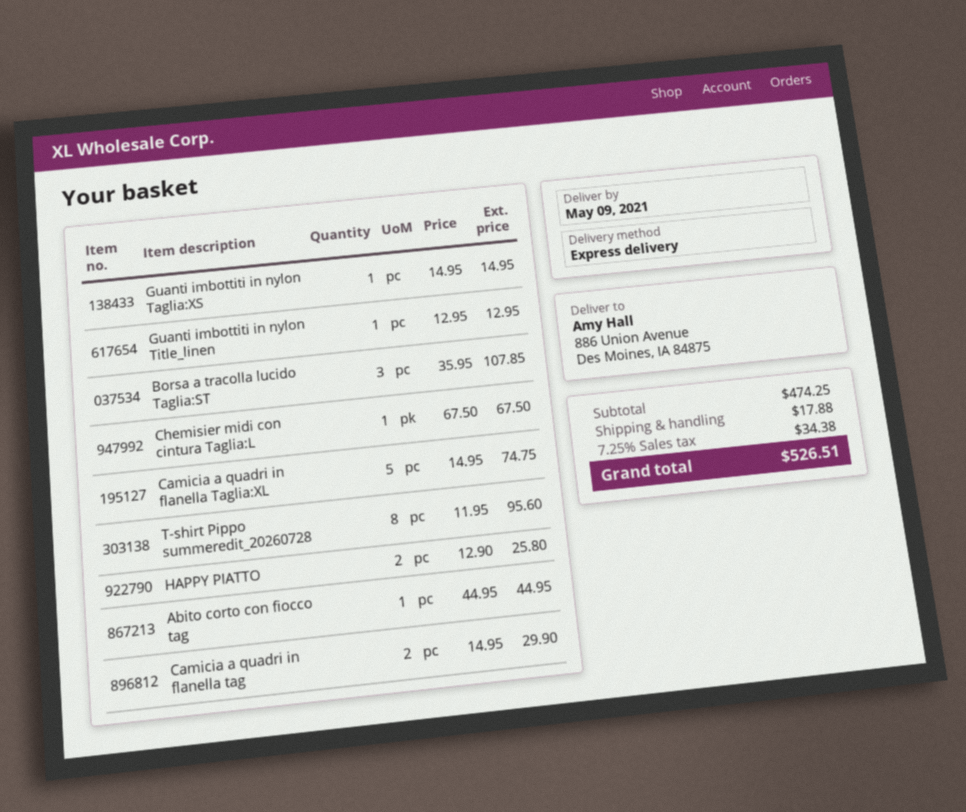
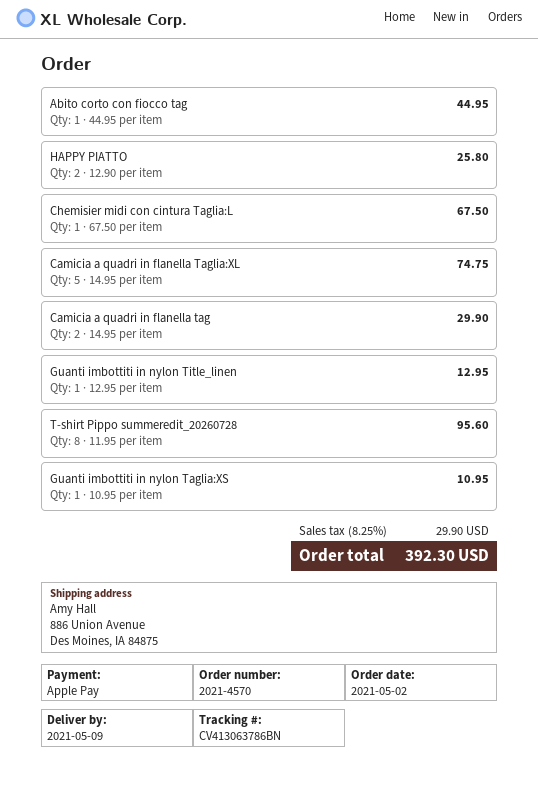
Guanti imbottiti in nylon Taglia:XS: 1 x 14.95 = 14.95 -> 1 x 10.95 = 10.95
Borsa a tracolla lucido Taglia:ST: 3 x 35.95 = 107.85 -> none
shipping: 17.88 -> none
tax: 7.25% = 34.38 -> 8.25% = 29.90
total: 526.51 -> 392.30

